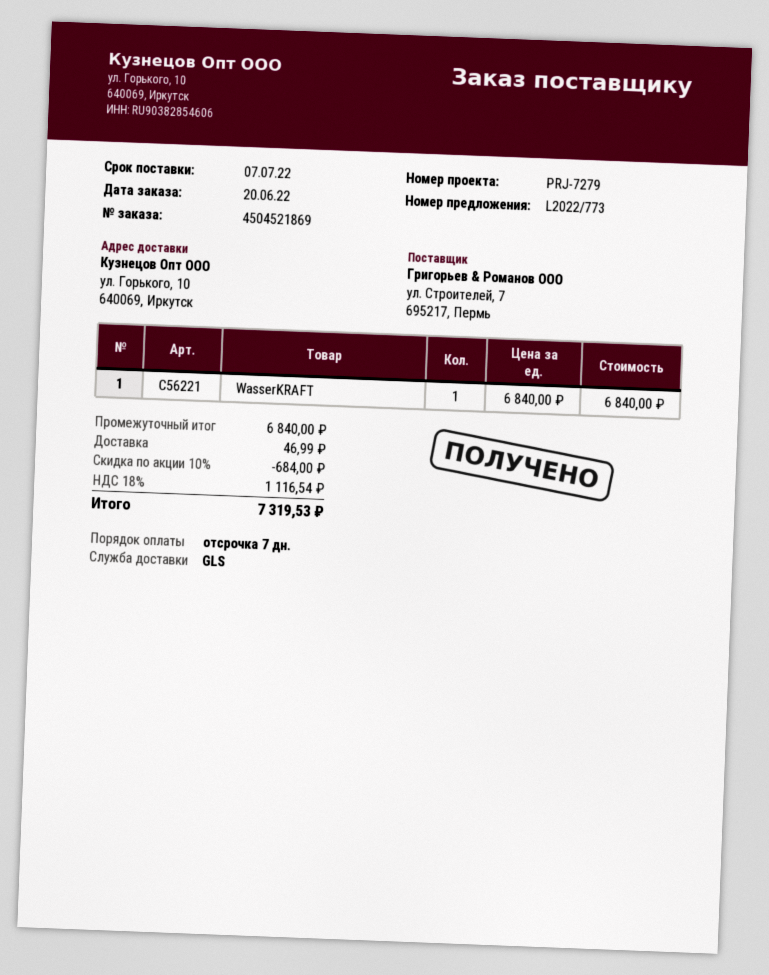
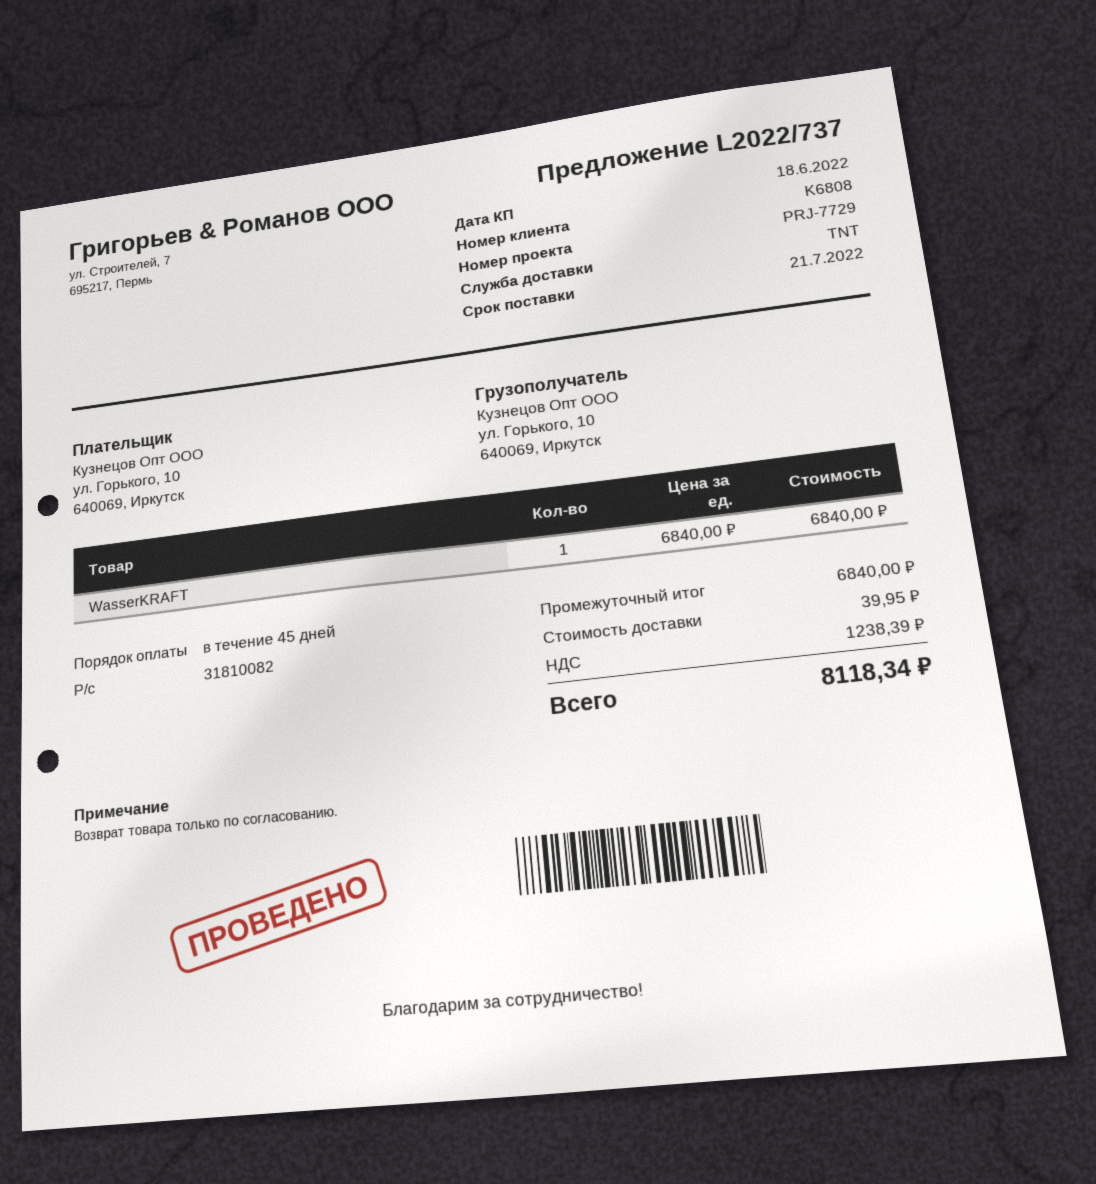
quote number: L2022/773 -> L2022/737
delivery date: 2022-07-07 -> 2022-07-21
payment terms: 7 days -> 45 days
reference: PRJ-7279 -> PRJ-7729
shipping method: GLS -> TNT
discount: 10% = 684.00 -> none
shipping: 46.99 -> 39.95
tax: 1116.54 -> 1238.39
total: 7319.53 -> 8118.34

